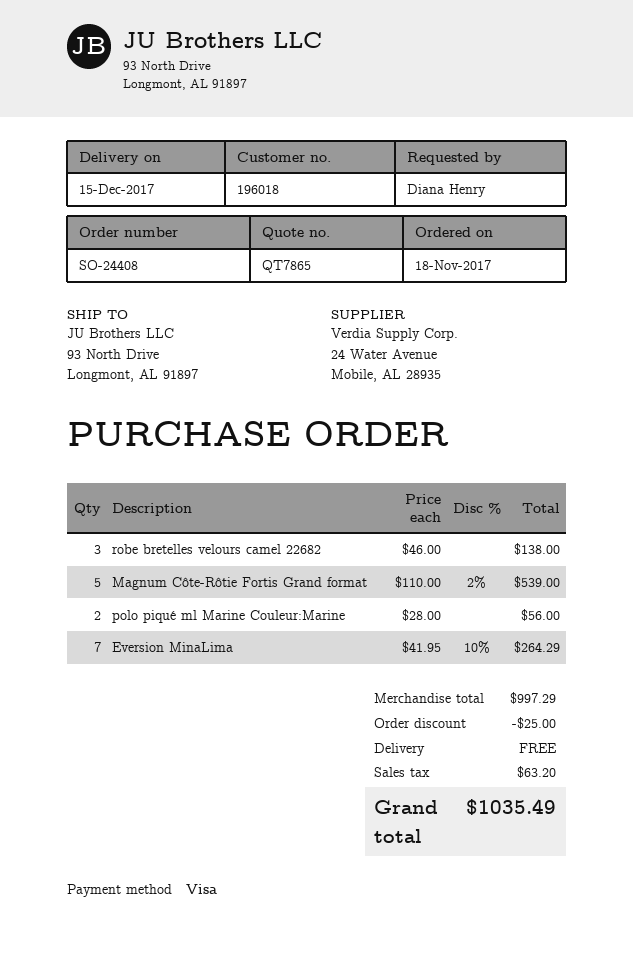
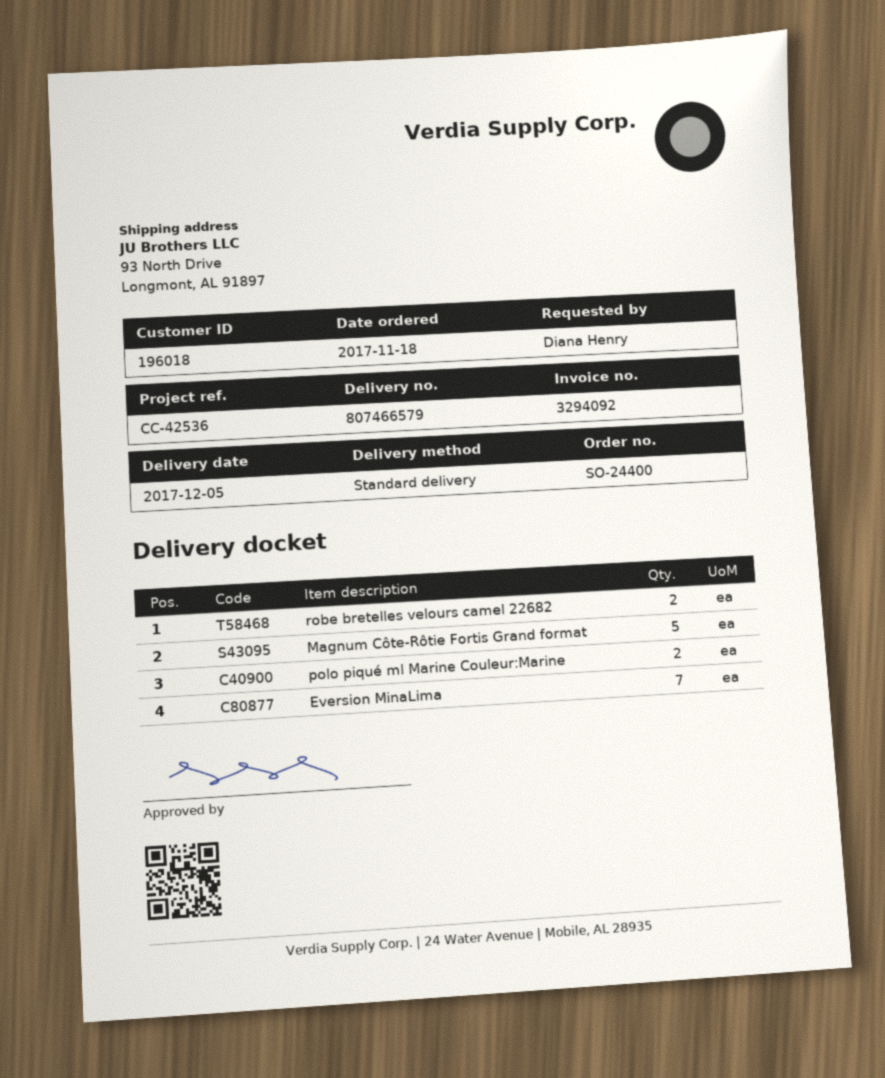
order number: SO-24408 -> SO-24400
delivery date: 2017-12-15 -> 2017-12-05
robe bretelles velours camel 22682: 3 -> 2

